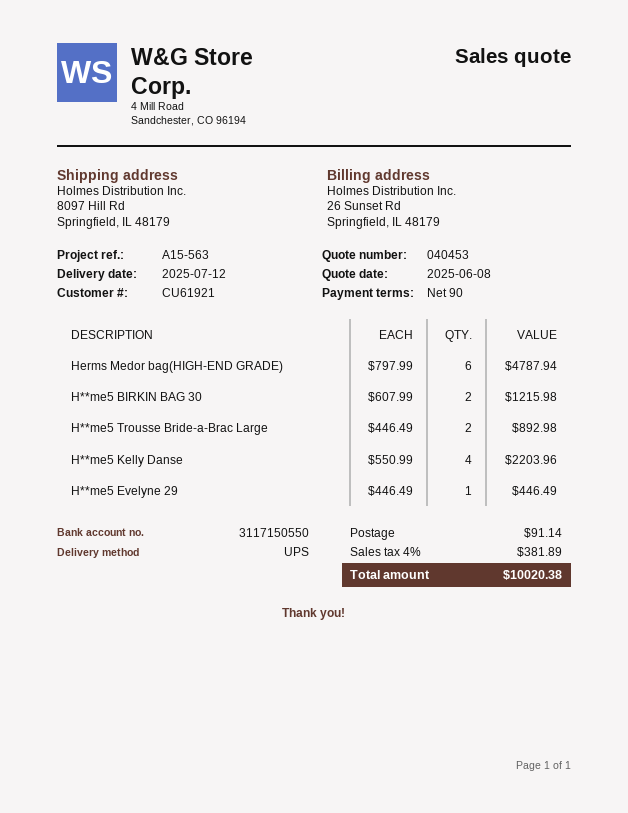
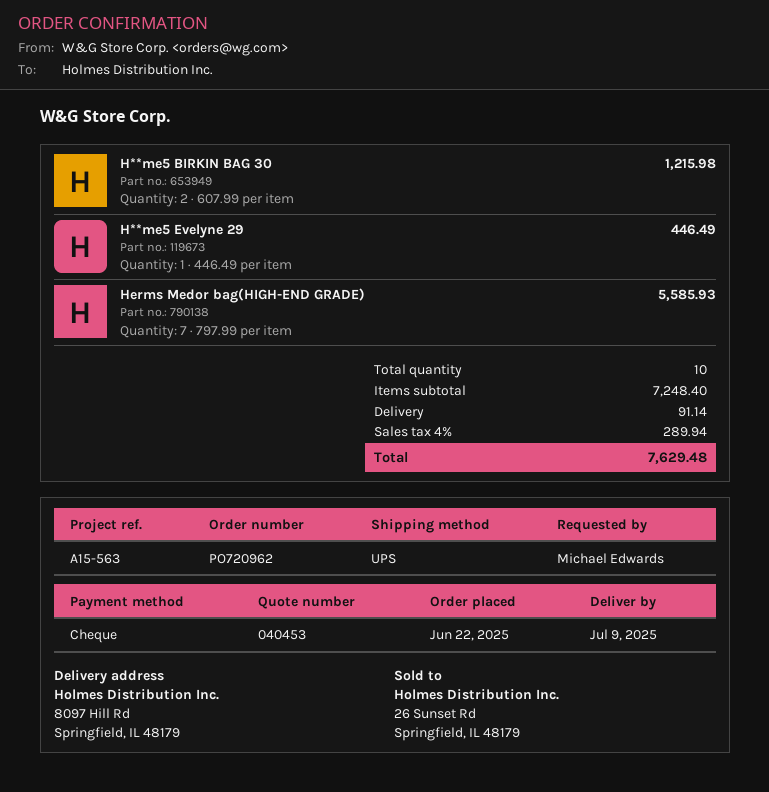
delivery date: 2025-07-12 -> 2025-07-09
Herms Medor bag(HIGH-END GRADE): 6 x 797.99 = 4787.94 -> 7 x 797.99 = 5585.93
H**me5 Trousse Bride-a-Brac Large: 2 x 446.49 = 892.98 -> none
H**me5 Kelly Danse: 4 x 550.99 = 2203.96 -> none
tax: 4% = 381.89 -> 4% = 289.94
total: 10020.38 -> 7629.48

